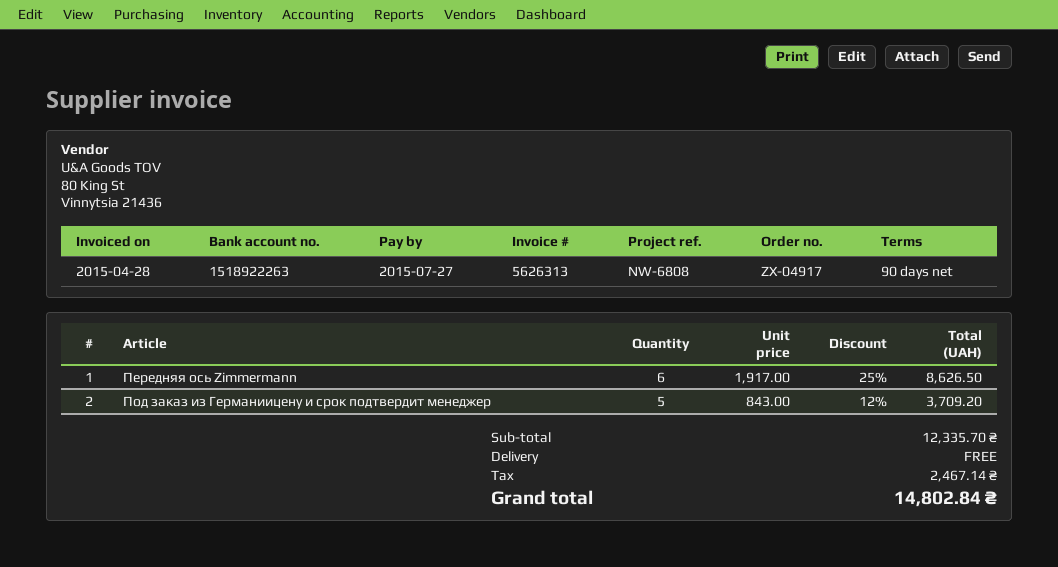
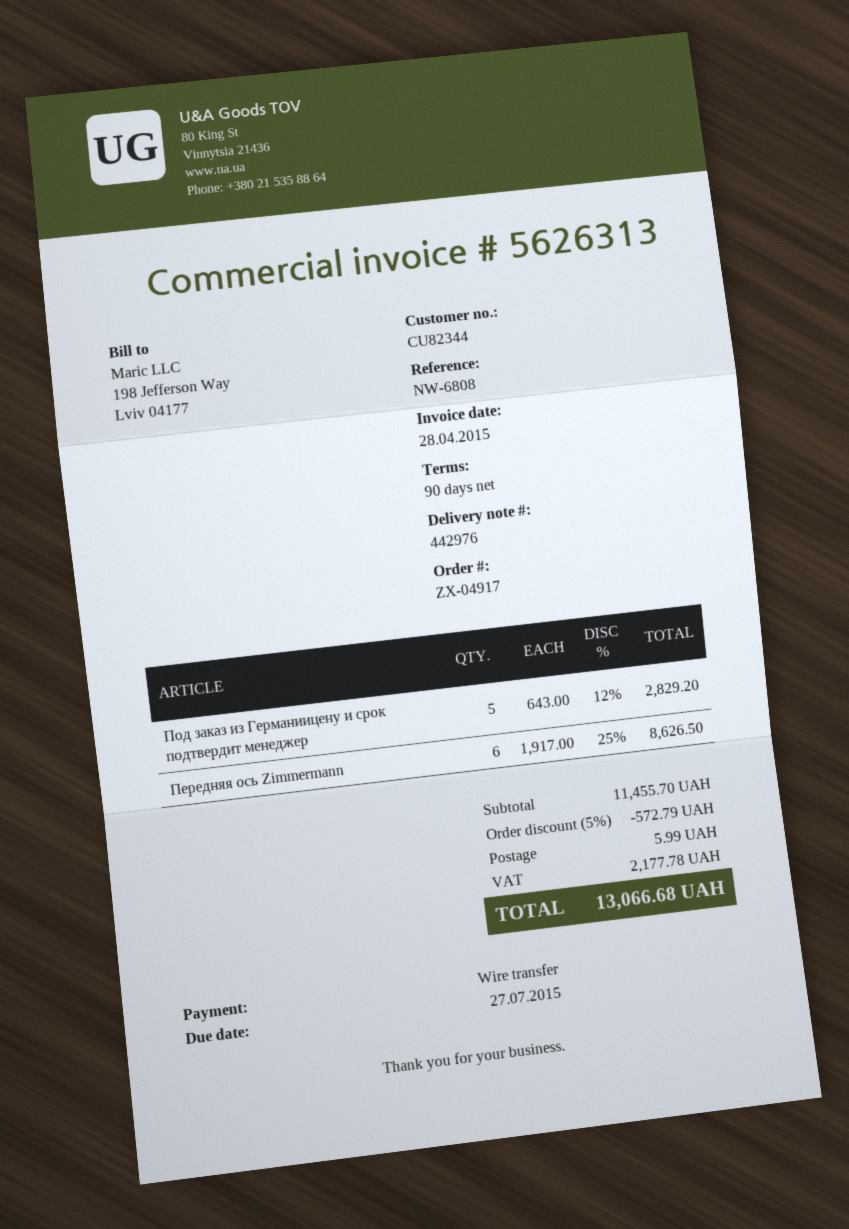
Под заказ из Германиицену и срок подтвердит менеджер: 5 x 843.00 - 12% = 3709.20 -> 5 x 643.00 - 12% = 2829.20
subtotal: 12335.70 -> 11455.70
discount: none -> 5% = 572.79
shipping: 0.00 -> 5.99
tax: 2467.14 -> 2177.78
total: 14802.84 -> 13066.68

